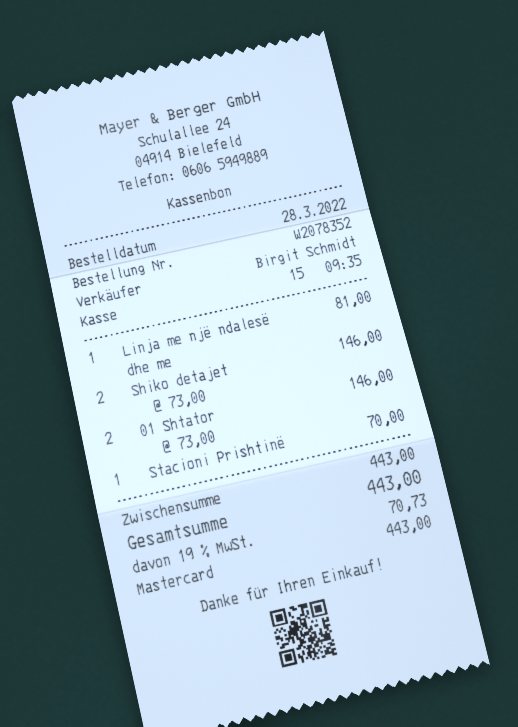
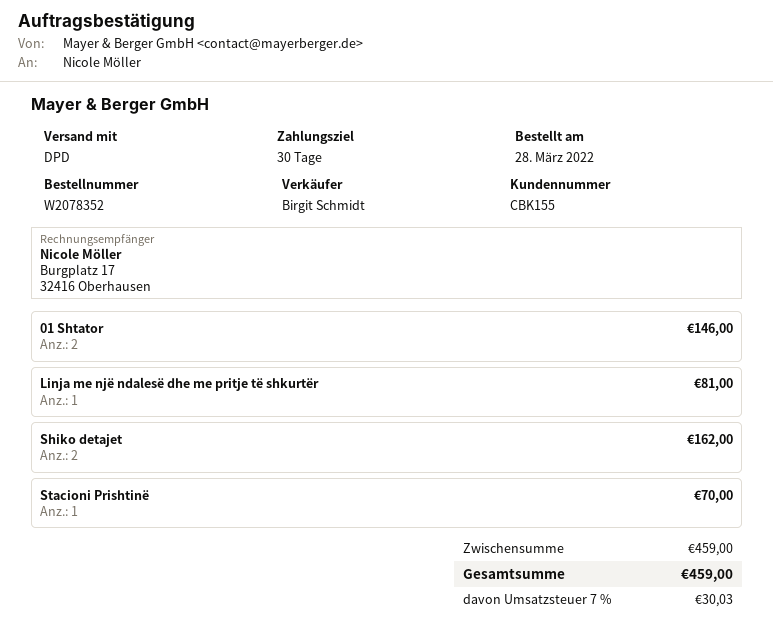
Shiko detajet: 2 for 146.00 -> 2 for 162.00
subtotal: 443.00 -> 459.00
tax: 19% = 70.73 -> 7% = 30.03
total: 443.00 -> 459.00

